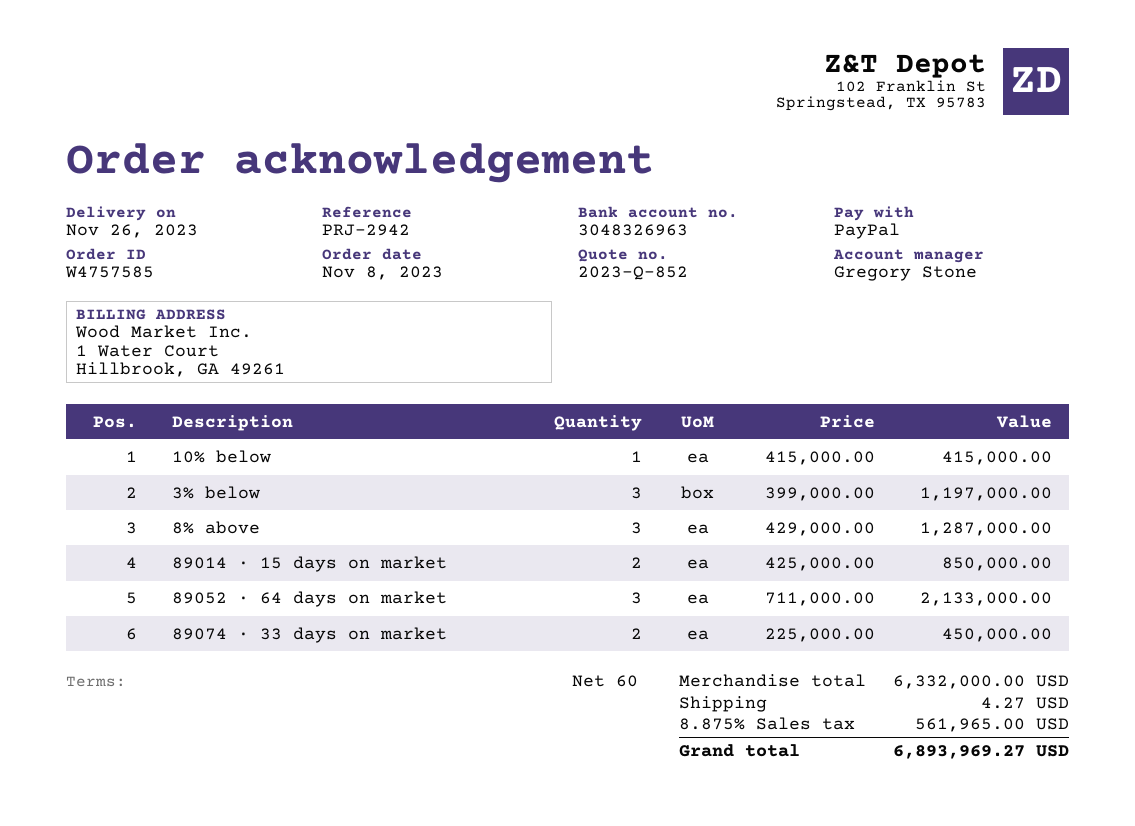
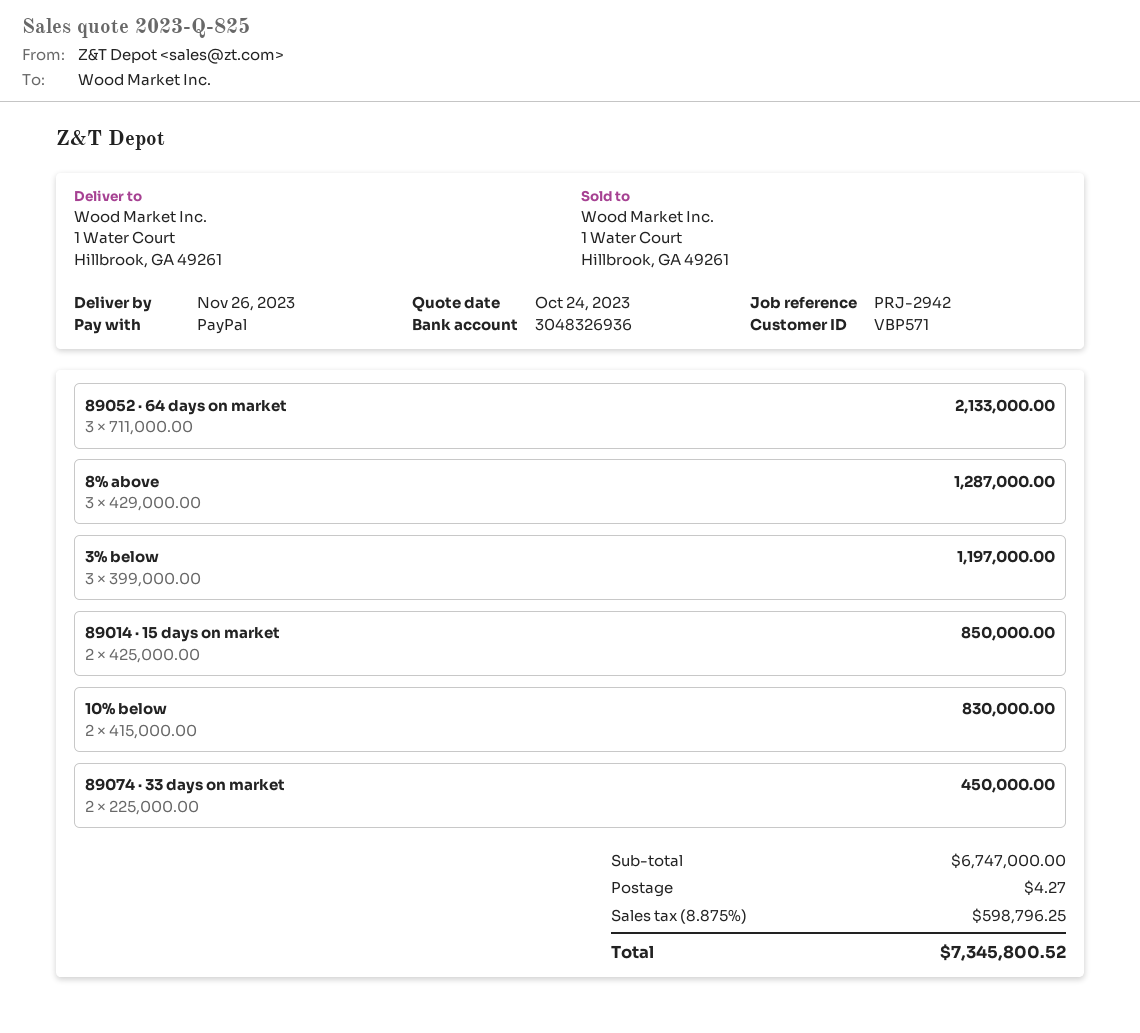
quote number: 2023-Q-852 -> 2023-Q-825
bank account: 3048326963 -> 3048326936
10% below: 1 x 415000.00 = 415000.00 -> 2 x 415000.00 = 830000.00
subtotal: 6332000.00 -> 6747000.00
tax: 8.875% = 561965.00 -> 8.875% = 598796.25
total: 6893969.27 -> 7345800.52

